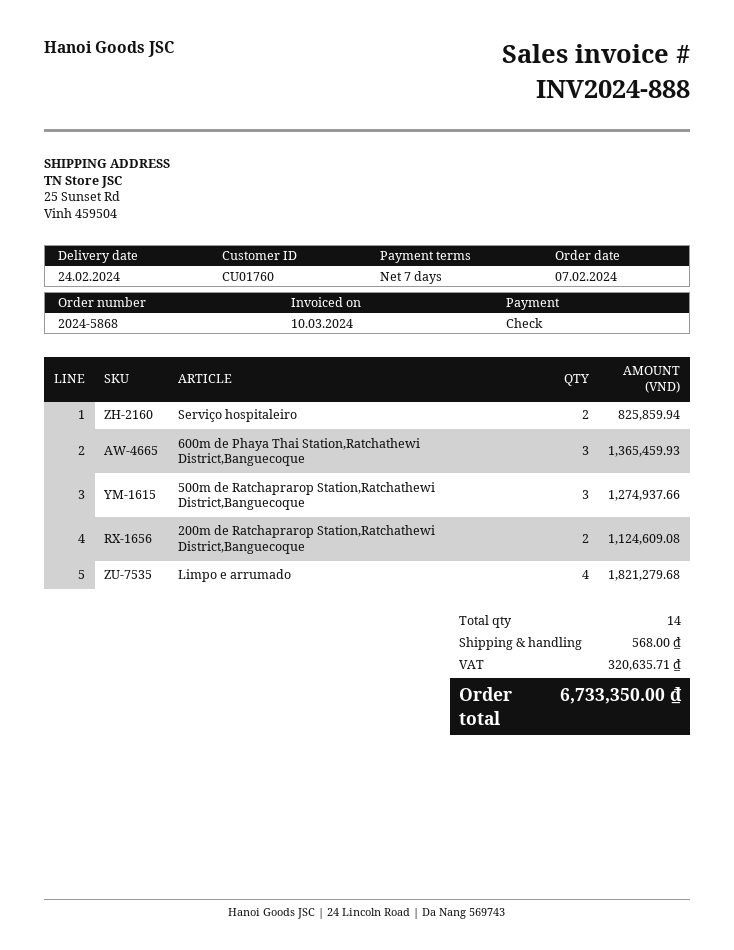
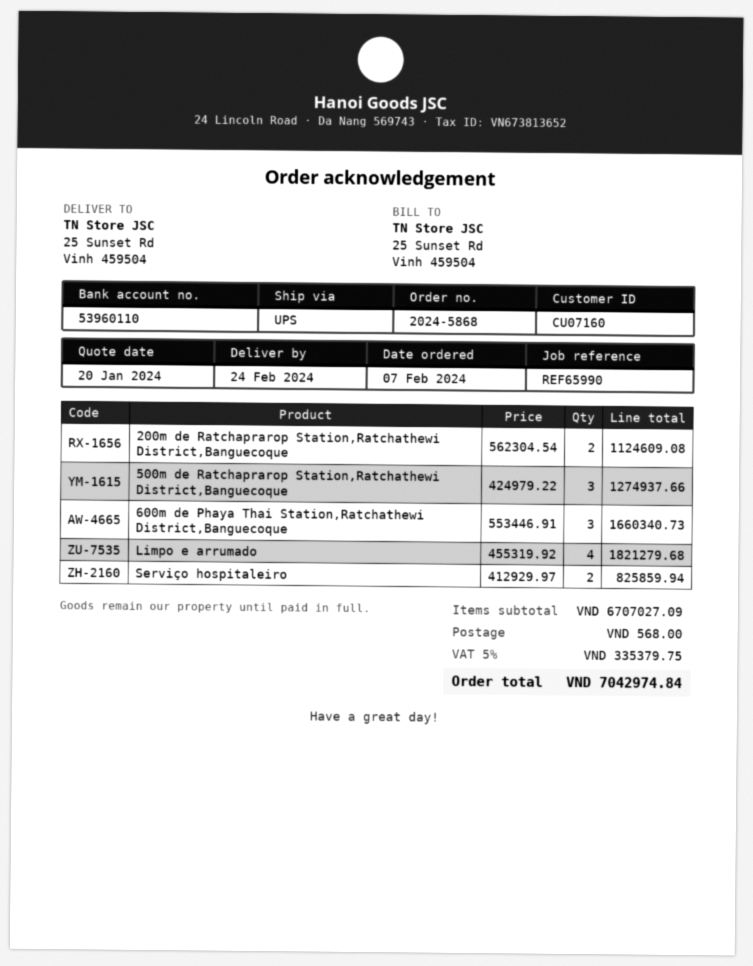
customer number: CU01760 -> CU07160
600m de Phaya Thai Station,Ratchathewi District,Banguecoque: 3 for 1365459.93 -> 3 for 1660340.73
tax: 320635.71 -> 335379.75
total: 6733350.00 -> 7042974.84

